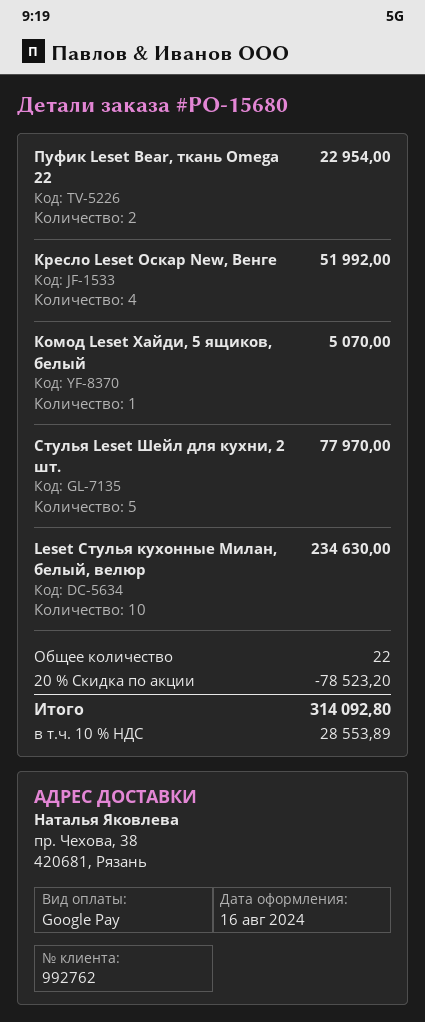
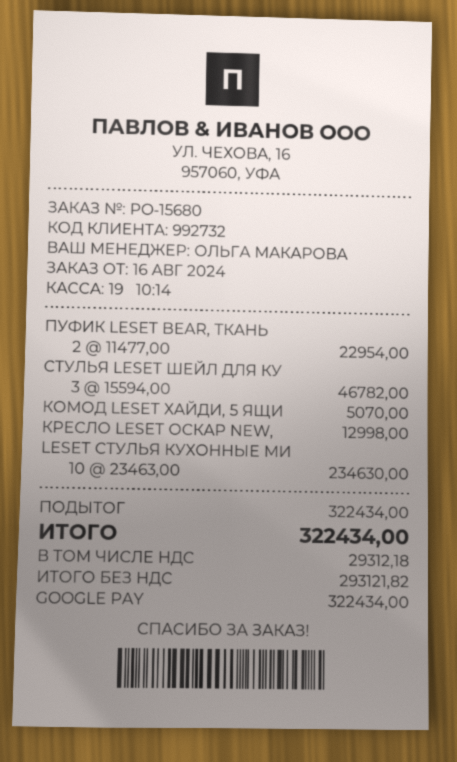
customer number: 992762 -> 992732
Кресло Leset Оскар New, Венге: 4 for 51992.00 -> 1 for 12998.00
Стулья Leset Шейл для кухни, 2 шт.: 5 for 77970.00 -> 3 for 46782.00
discount: 20% = 78523.20 -> none
tax: 28553.89 -> 29312.18
total: 314092.80 -> 322434.00

